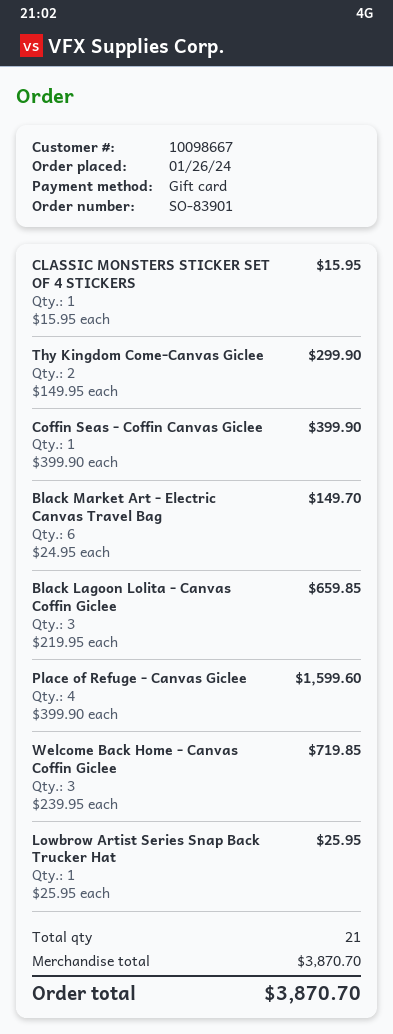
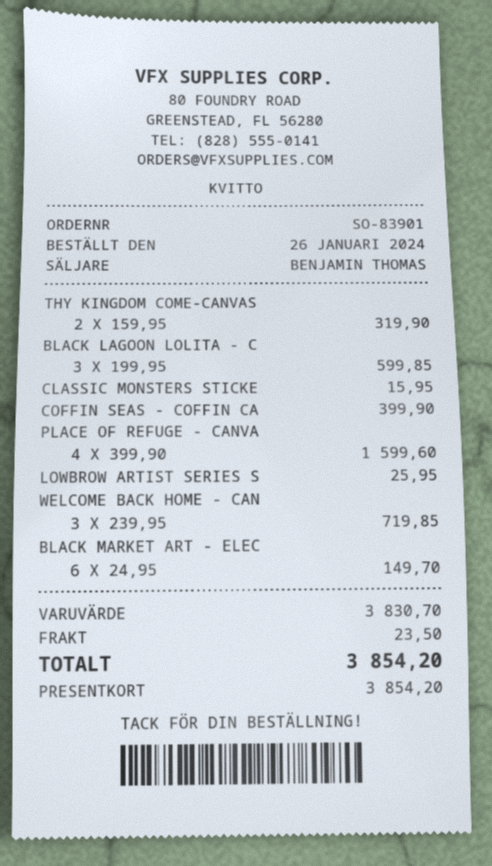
Thy Kingdom Come-Canvas Giclee: 2 x 149.95 = 299.90 -> 2 x 159.95 = 319.90
Black Lagoon Lolita - Canvas Coffin Giclee: 3 x 219.95 = 659.85 -> 3 x 199.95 = 599.85
subtotal: 3870.70 -> 3830.70
shipping: none -> 23.50
total: 3870.70 -> 3854.20

